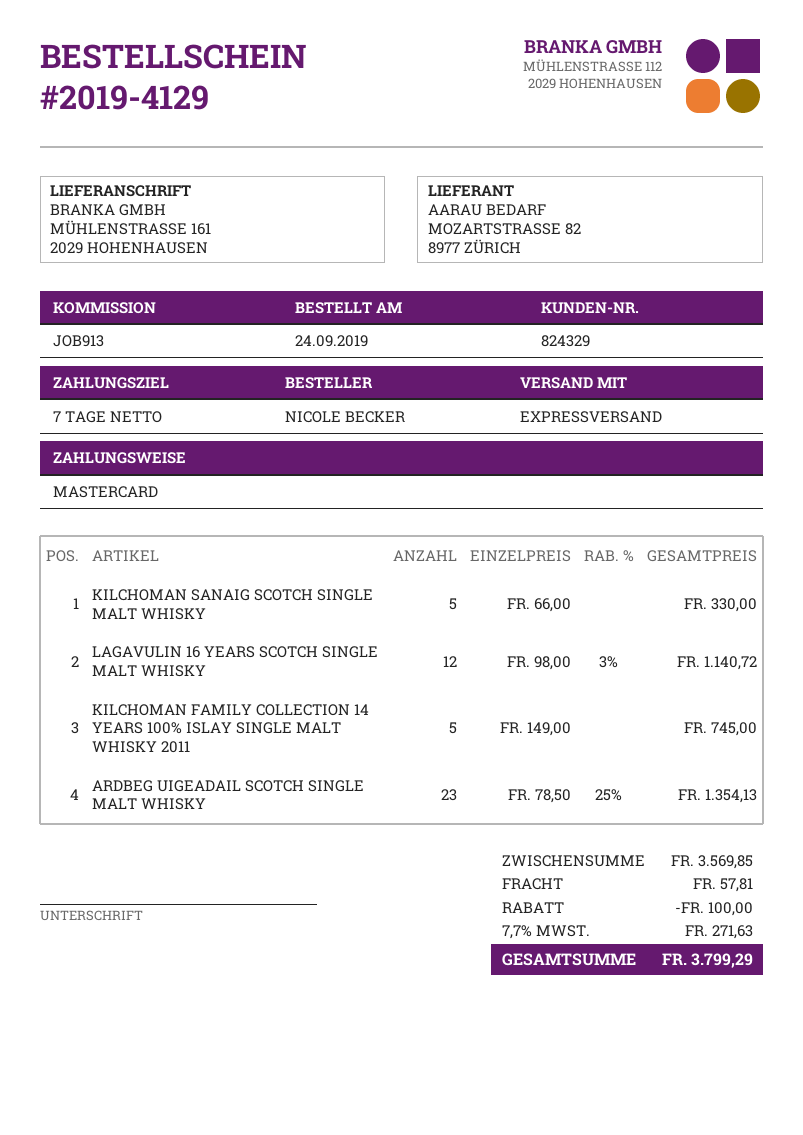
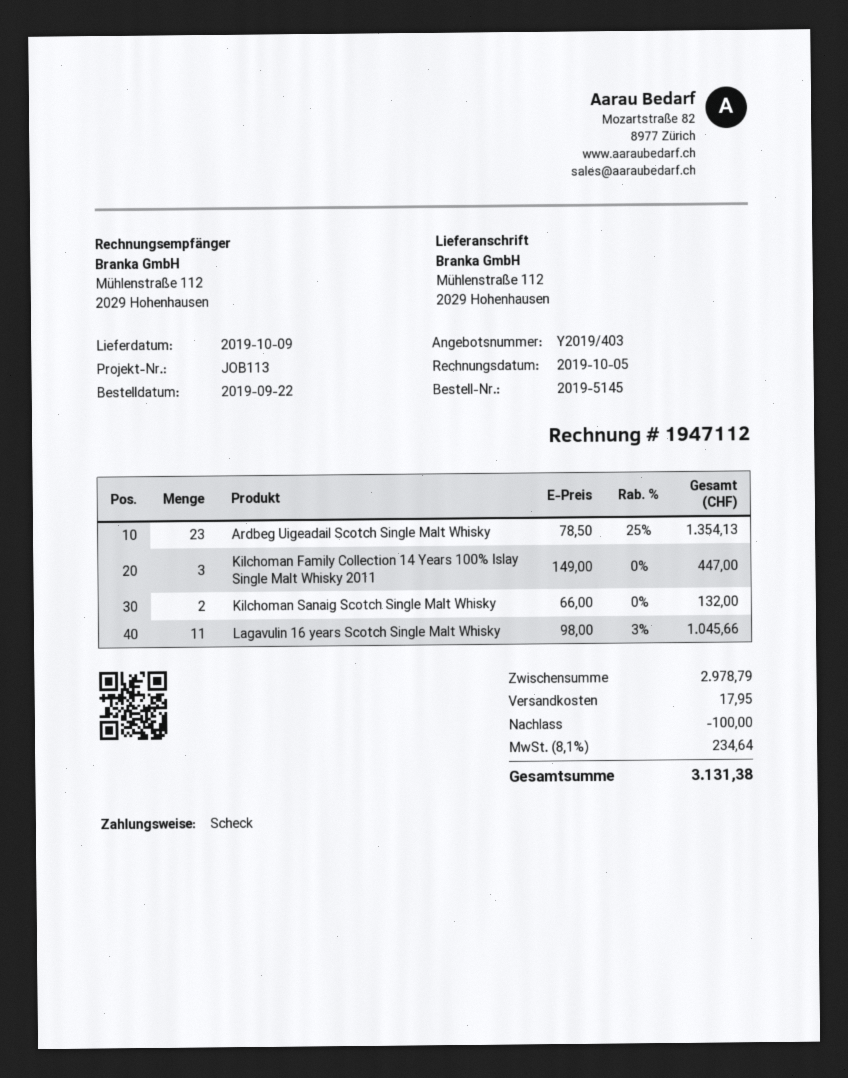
order number: 2019-4129 -> 2019-5145
order date: 2019-09-24 -> 2019-09-22
reference: JOB913 -> JOB113
payment method: Mastercard -> cheque
ship to: MÜHLENSTRASSE 161, 2029 HOHENHAUSEN -> Mühlenstraße 112, 2029 Hohenhausen
KILCHOMAN SANAIG SCOTCH SINGLE MALT WHISKY: 5 x 66.00 = 330.00 -> 2 x 66.00 = 132.00
LAGAVULIN 16 YEARS SCOTCH SINGLE MALT WHISKY: 12 x 98.00 - 3% = 1140.72 -> 11 x 98.00 - 3% = 1045.66
KILCHOMAN FAMILY COLLECTION 14 YEARS 100% ISLAY SINGLE MALT WHISKY 2011: 5 x 149.00 = 745.00 -> 3 x 149.00 = 447.00
subtotal: 3569.85 -> 2978.79
shipping: 57.81 -> 17.95
tax: 7.7% = 271.63 -> 8.1% = 234.64
total: 3799.29 -> 3131.38

